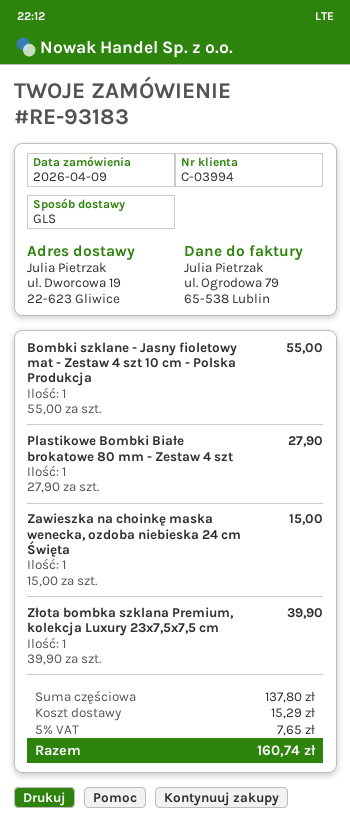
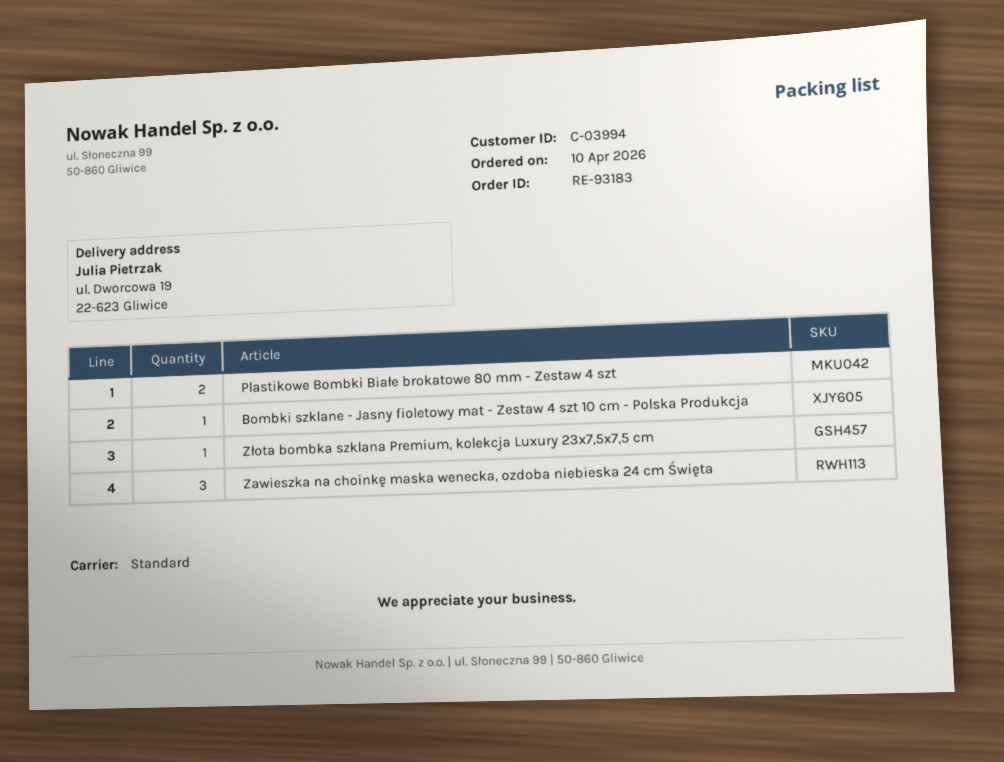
order date: 2026-04-09 -> 2026-04-10
shipping method: GLS -> standard
Plastikowe Bombki Białe brokatowe 80 mm - Zestaw 4 szt: 1 -> 2
Zawieszka na choinkę maska wenecka, ozdoba niebieska 24 cm Święta: 1 -> 3

